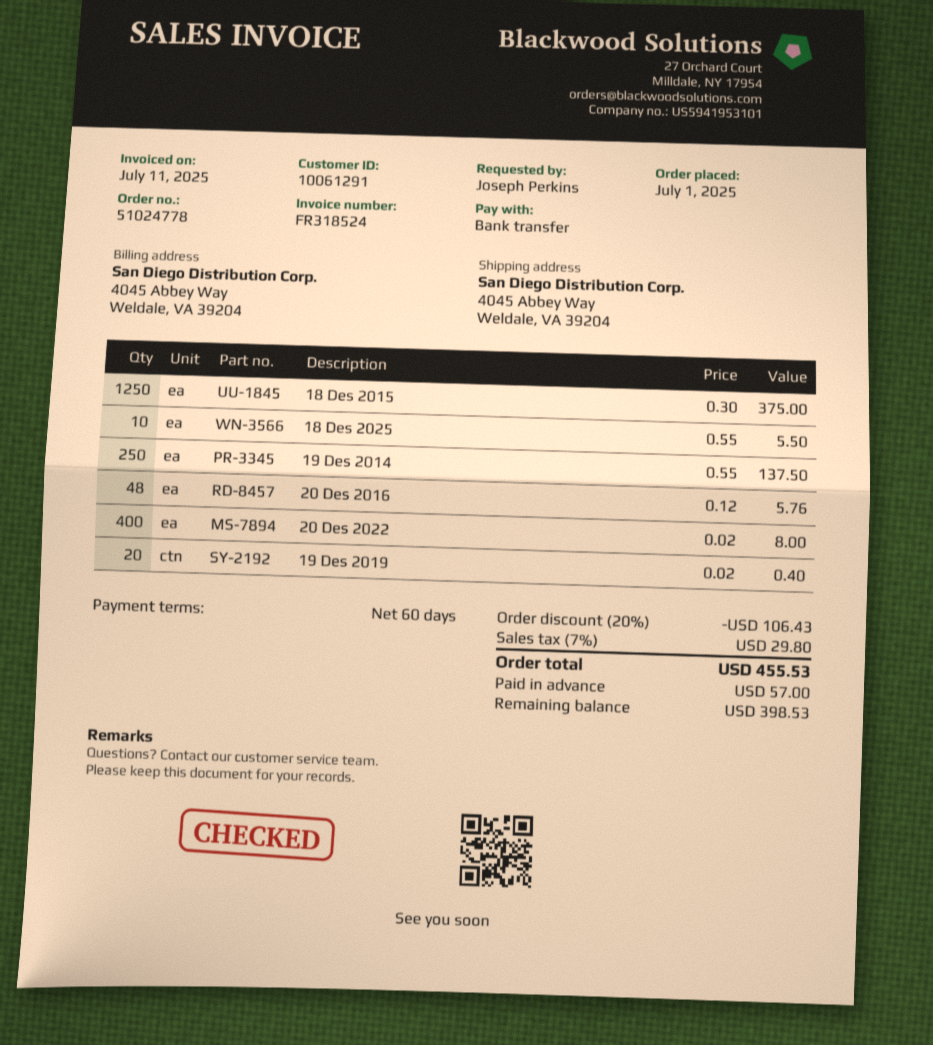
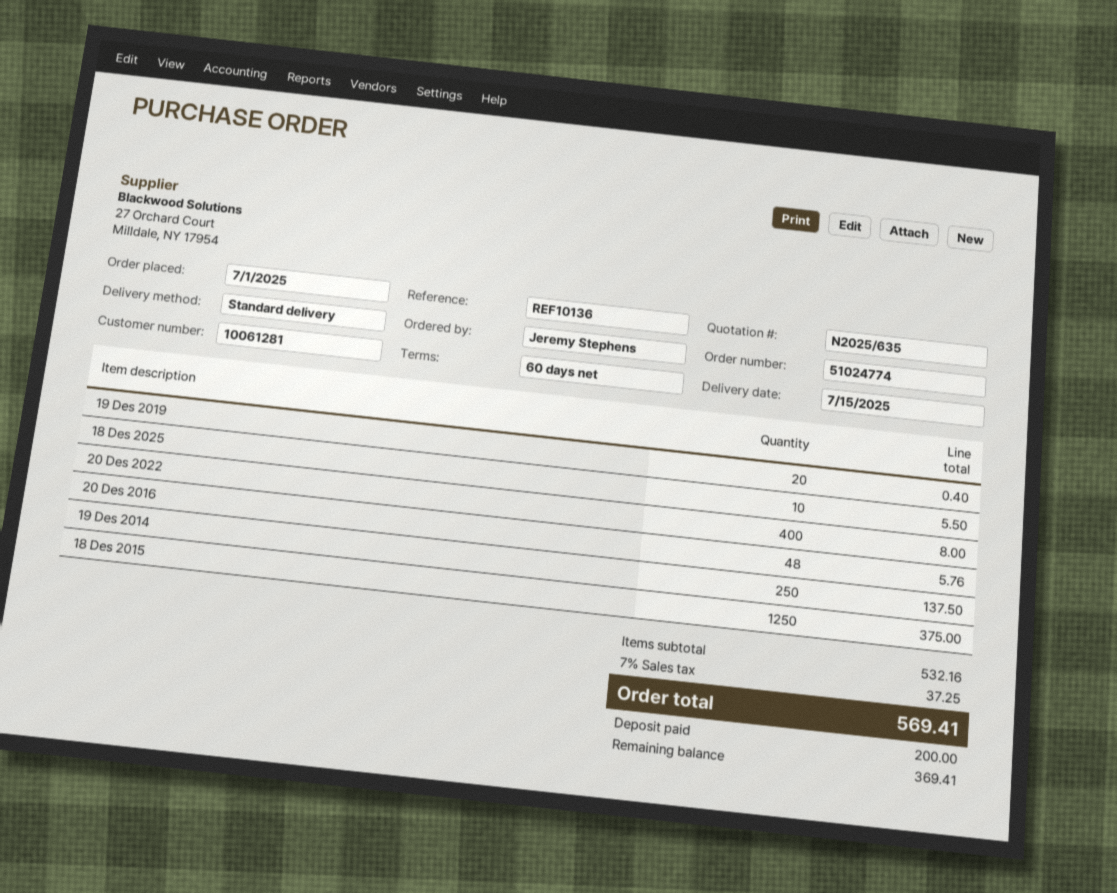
order number: 51024778 -> 51024774
customer number: 10061291 -> 10061281
ordered by: Joseph Perkins -> Jeremy Stephens
discount: 20% = 106.43 -> none
tax: 7% = 29.80 -> 7% = 37.25
total: 455.53 -> 569.41
deposit: 57.00 -> 200.00
balance: 398.53 -> 369.41

